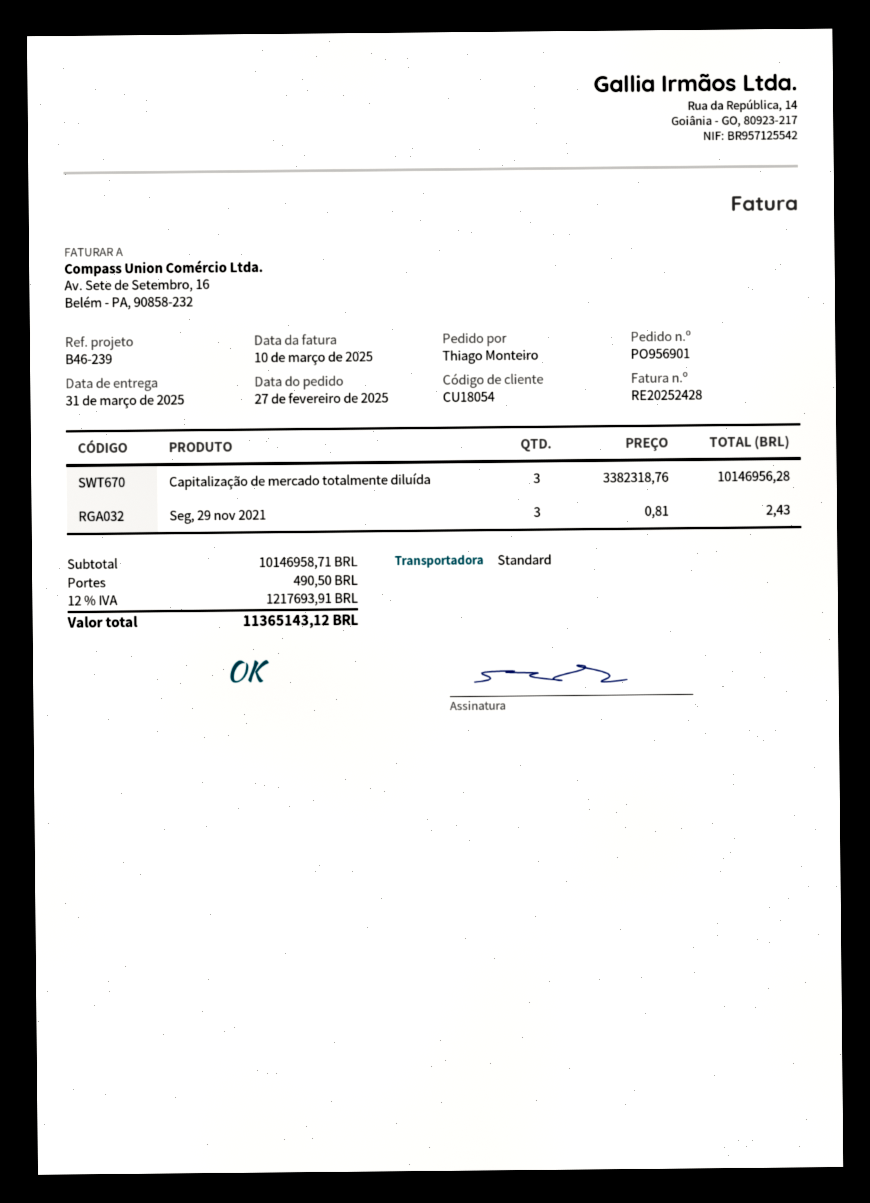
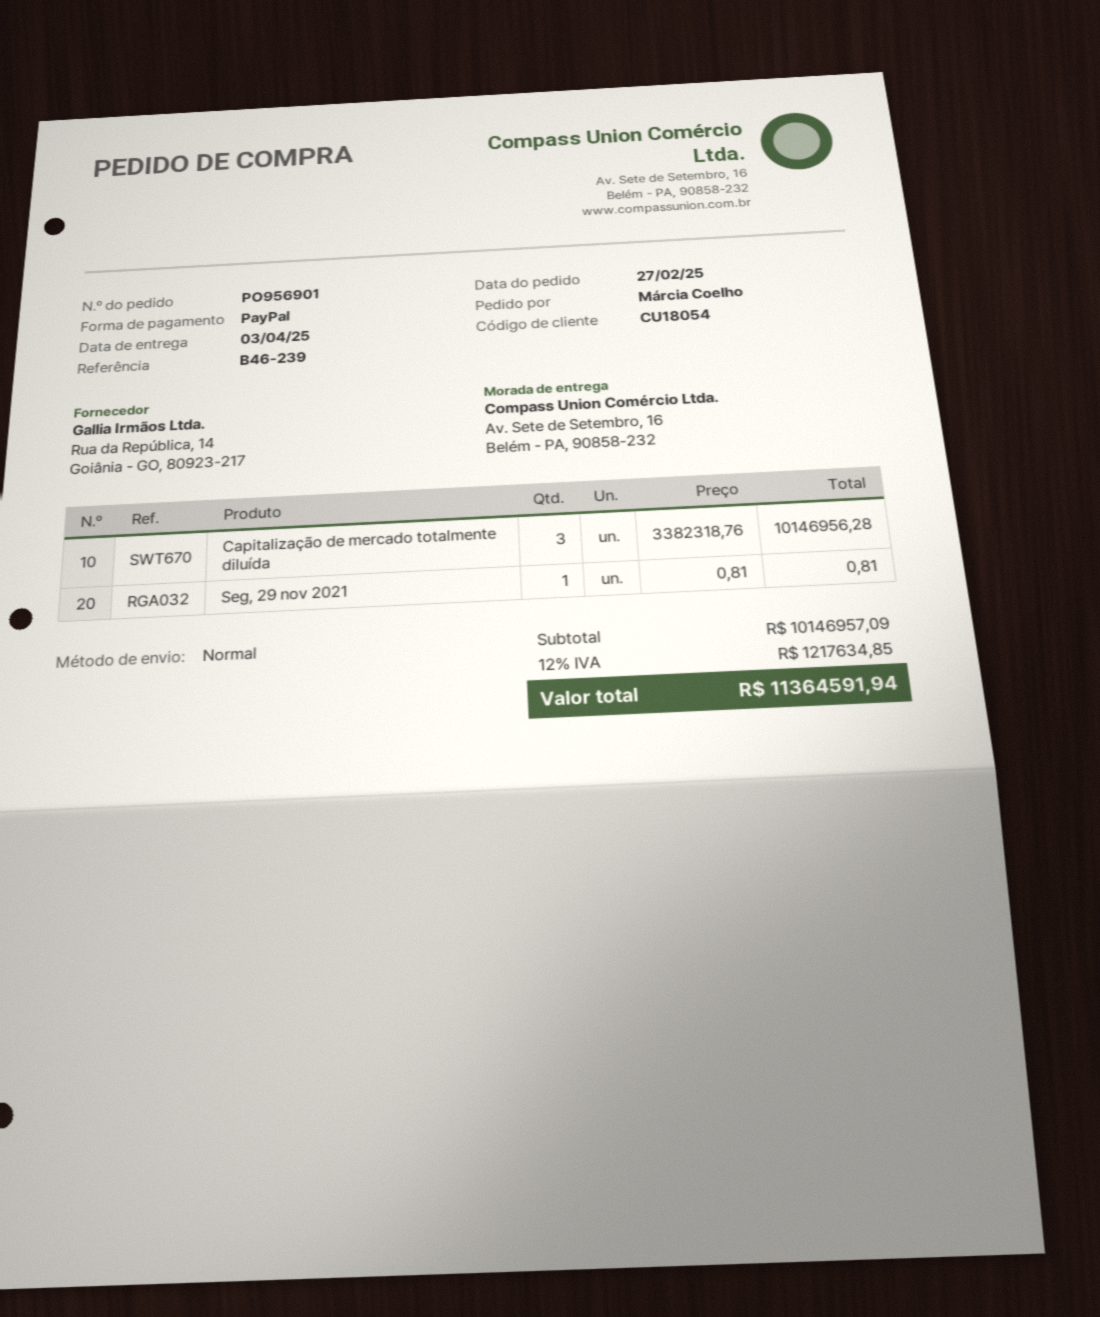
delivery date: 2025-03-31 -> 2025-04-03
ordered by: Thiago Monteiro -> Márcia Coelho
Seg, 29 nov 2021: 3 x 0.81 = 2.43 -> 1 x 0.81 = 0.81
subtotal: 10146958.71 -> 10146957.09
shipping: 490.50 -> none
tax: 12% = 1217693.91 -> 12% = 1217634.85
total: 11365143.12 -> 11364591.94

